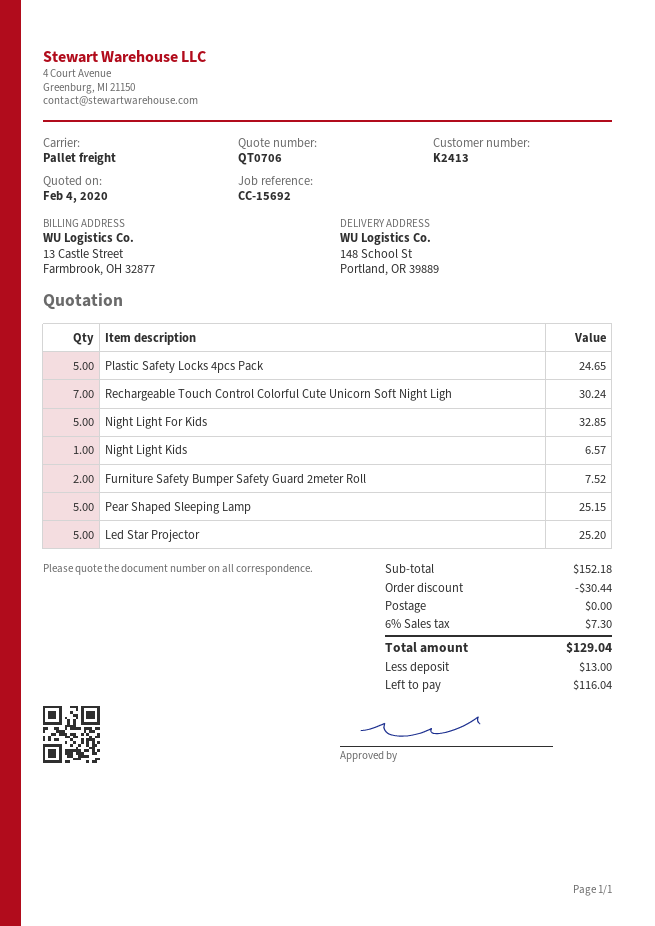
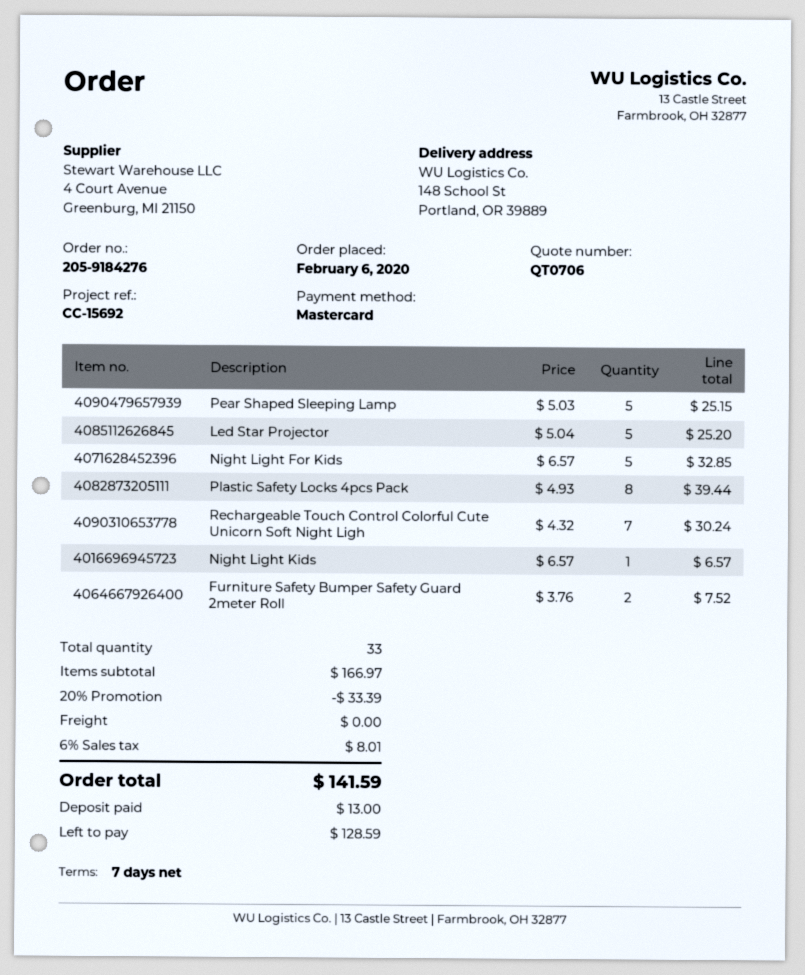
Plastic Safety Locks 4pcs Pack: 5 for 24.65 -> 8 for 39.44
subtotal: 152.18 -> 166.97
discount: 30.44 -> 33.39
tax: 6% = 7.30 -> 6% = 8.01
total: 129.04 -> 141.59
balance: 116.04 -> 128.59

